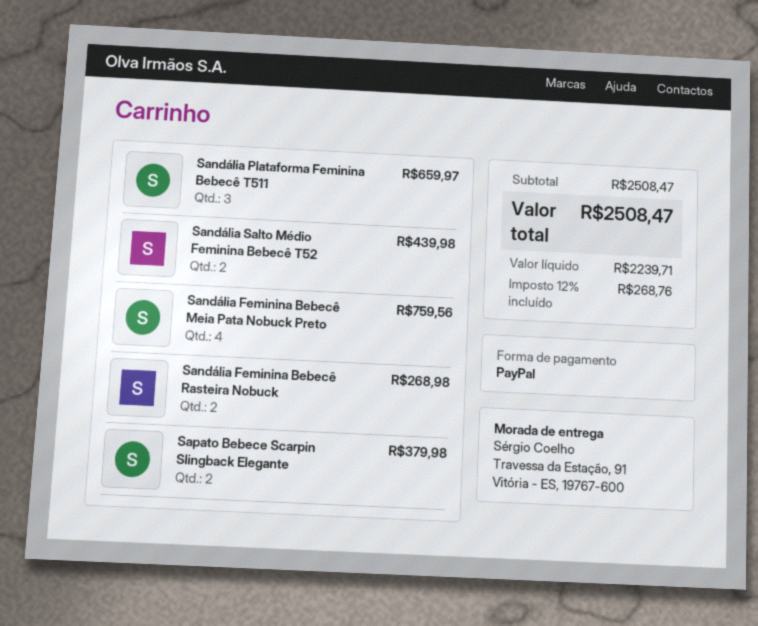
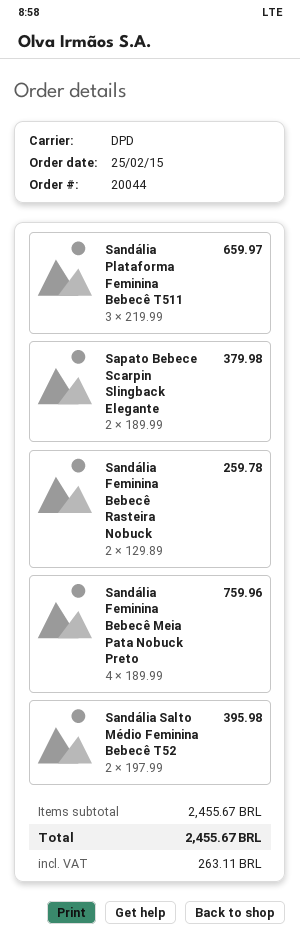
Sandália Salto Médio Feminina Bebecê T52: 2 for 439.98 -> 2 for 395.98
Sandália Feminina Bebecê Meia Pata Nobuck Preto: 4 for 759.56 -> 4 for 759.96
Sandália Feminina Bebecê Rasteira Nobuck: 2 for 268.98 -> 2 for 259.78
subtotal: 2508.47 -> 2455.67
tax: 268.76 -> 263.11
total: 2508.47 -> 2455.67

